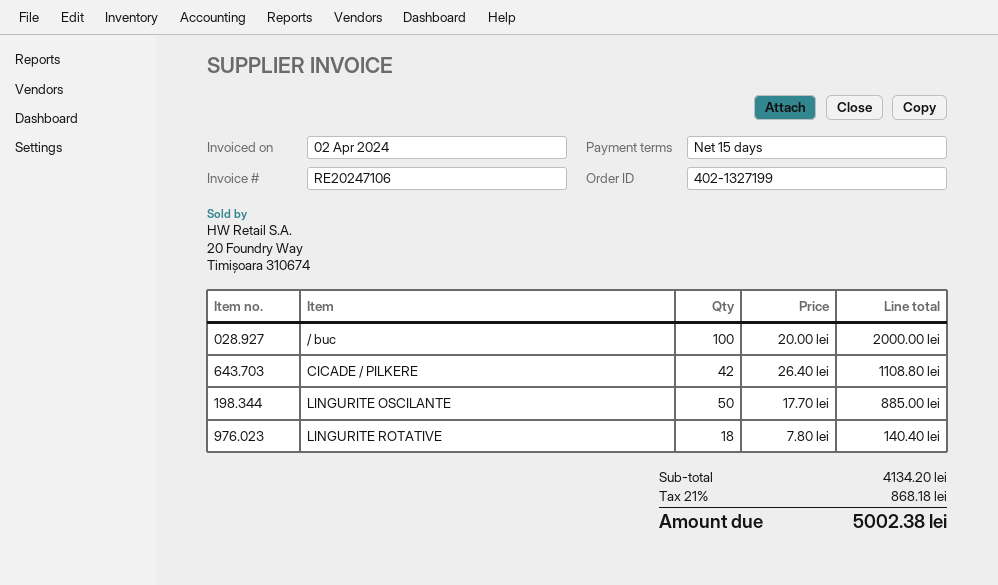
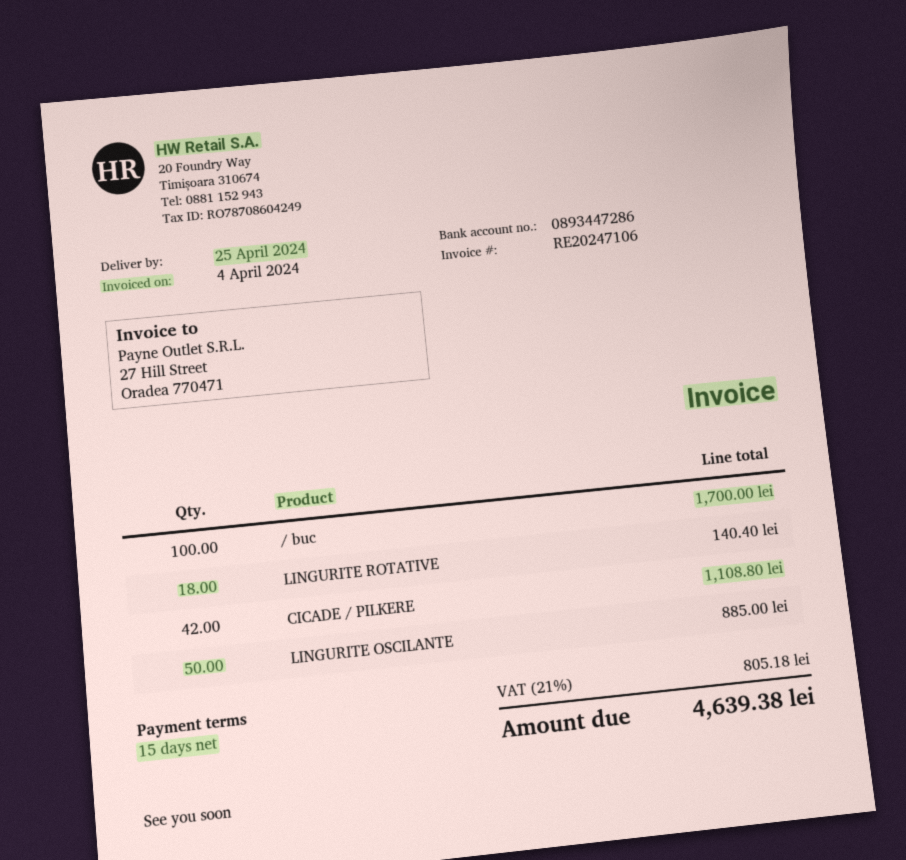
invoice date: 2024-04-02 -> 2024-04-04
/ buc: 100 for 2000.00 -> 100 for 1700.00
tax: 21% = 868.18 -> 21% = 805.18
total: 5002.38 -> 4639.38

